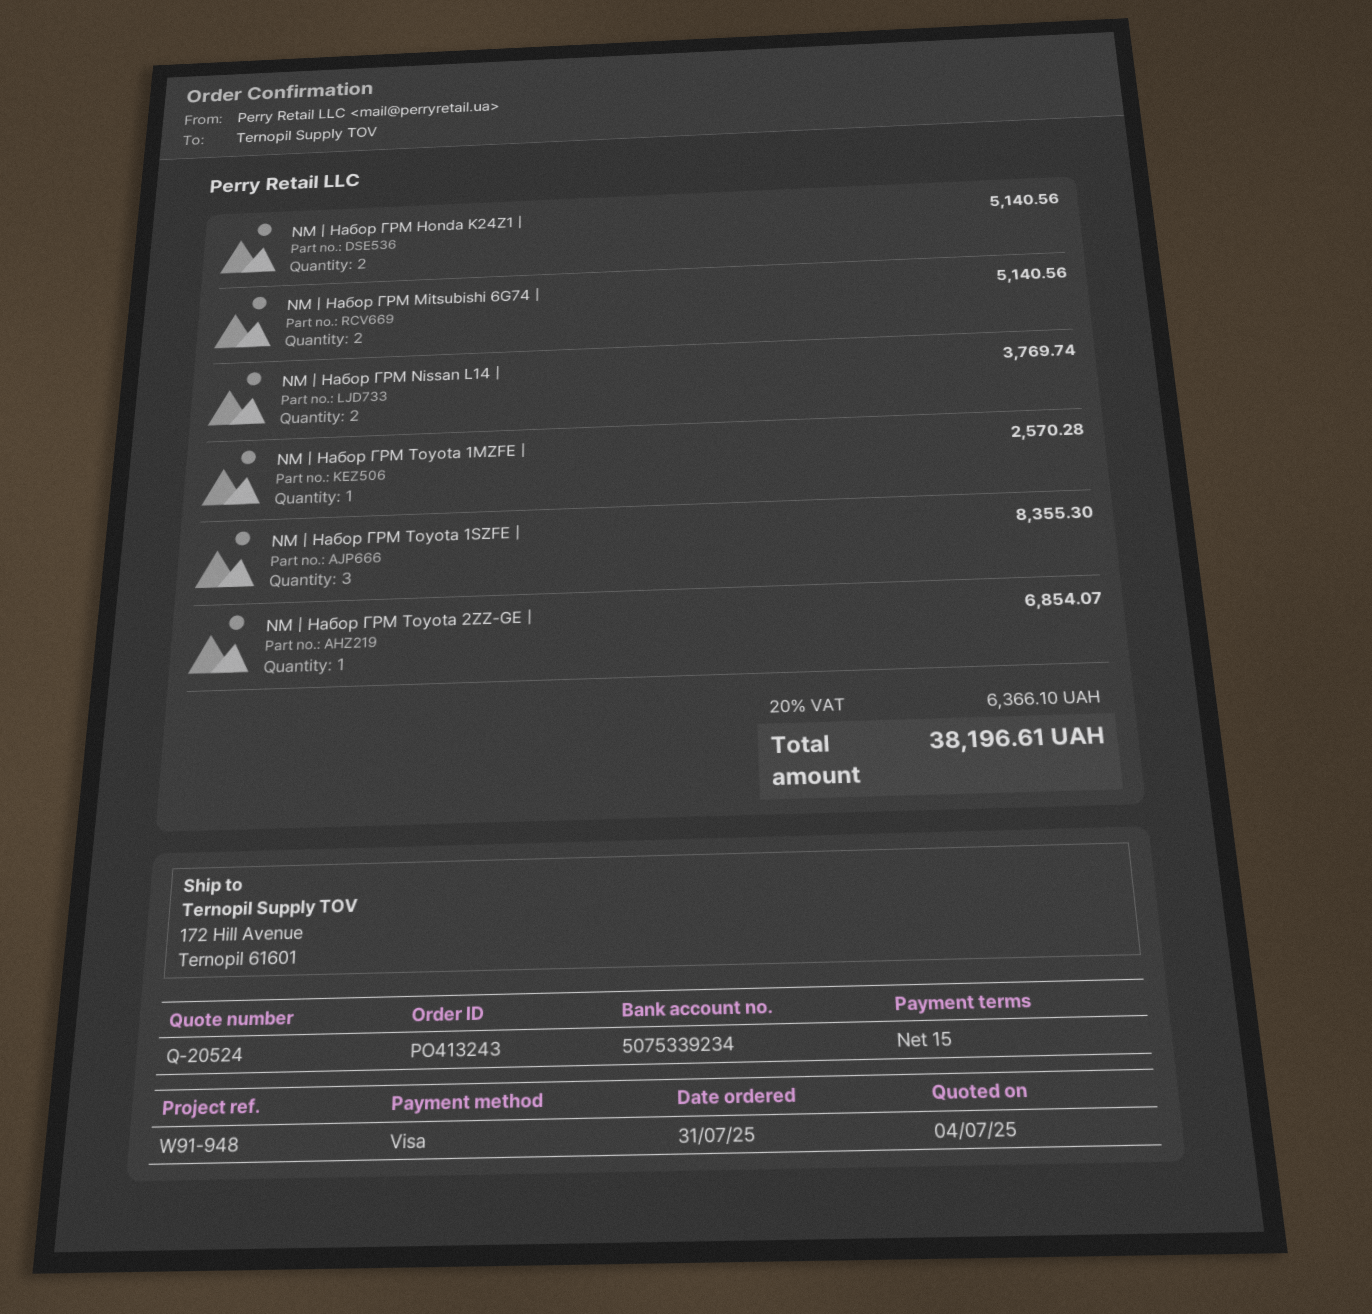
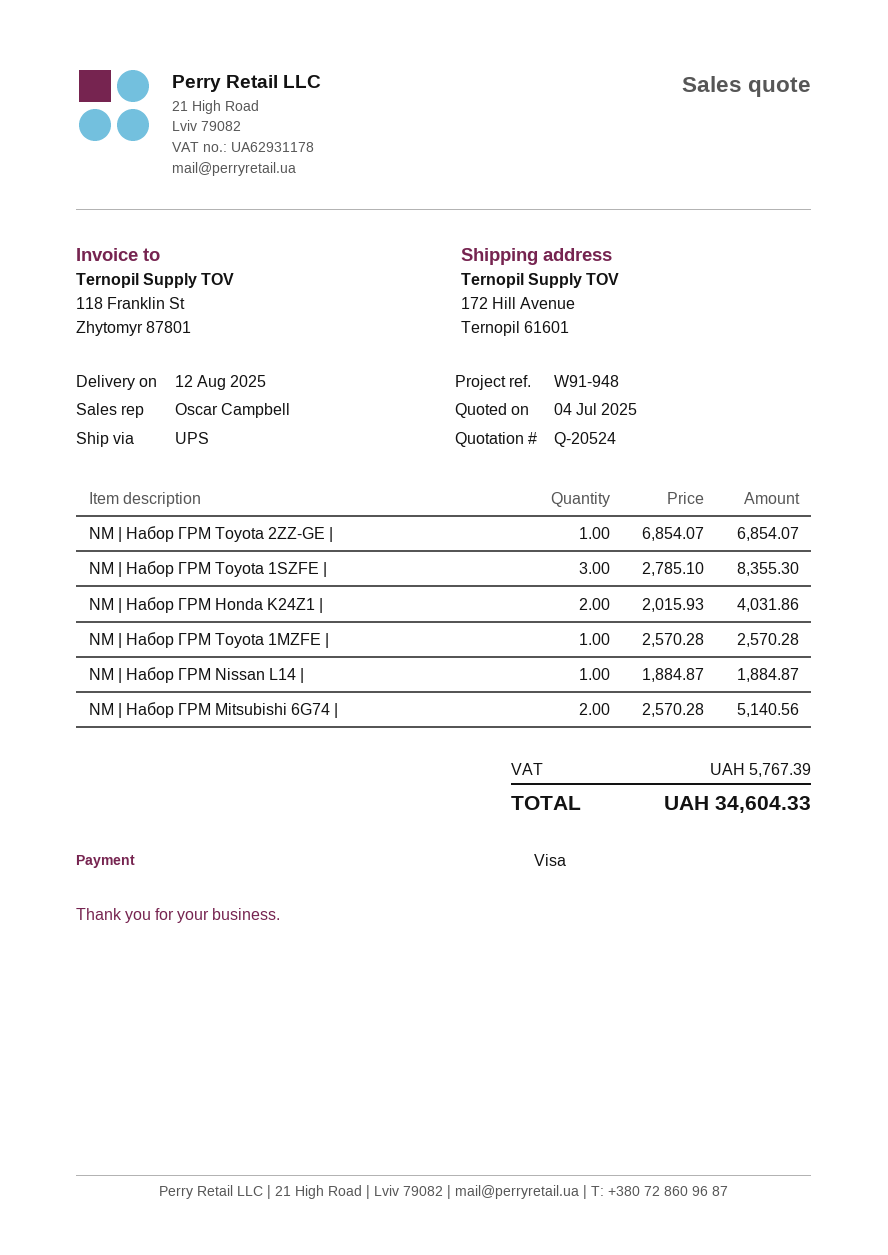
NM | Набор ГРМ Honda K24Z1 |: 2 for 5140.56 -> 2 for 4031.86
NM | Набор ГРМ Nissan L14 |: 2 for 3769.74 -> 1 for 1884.87
tax: 6366.10 -> 5767.39
total: 38196.61 -> 34604.33

